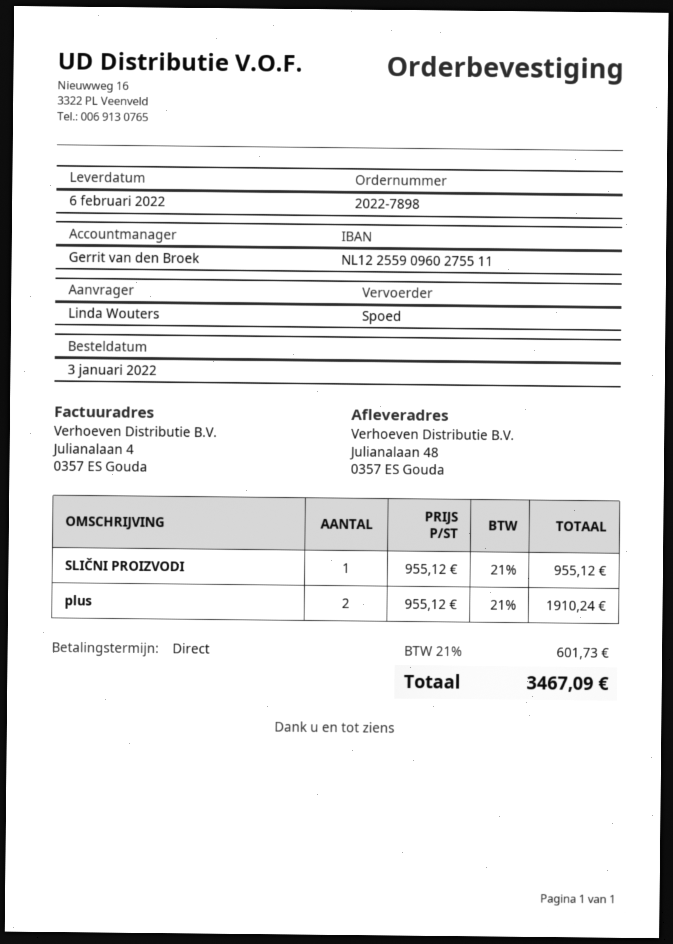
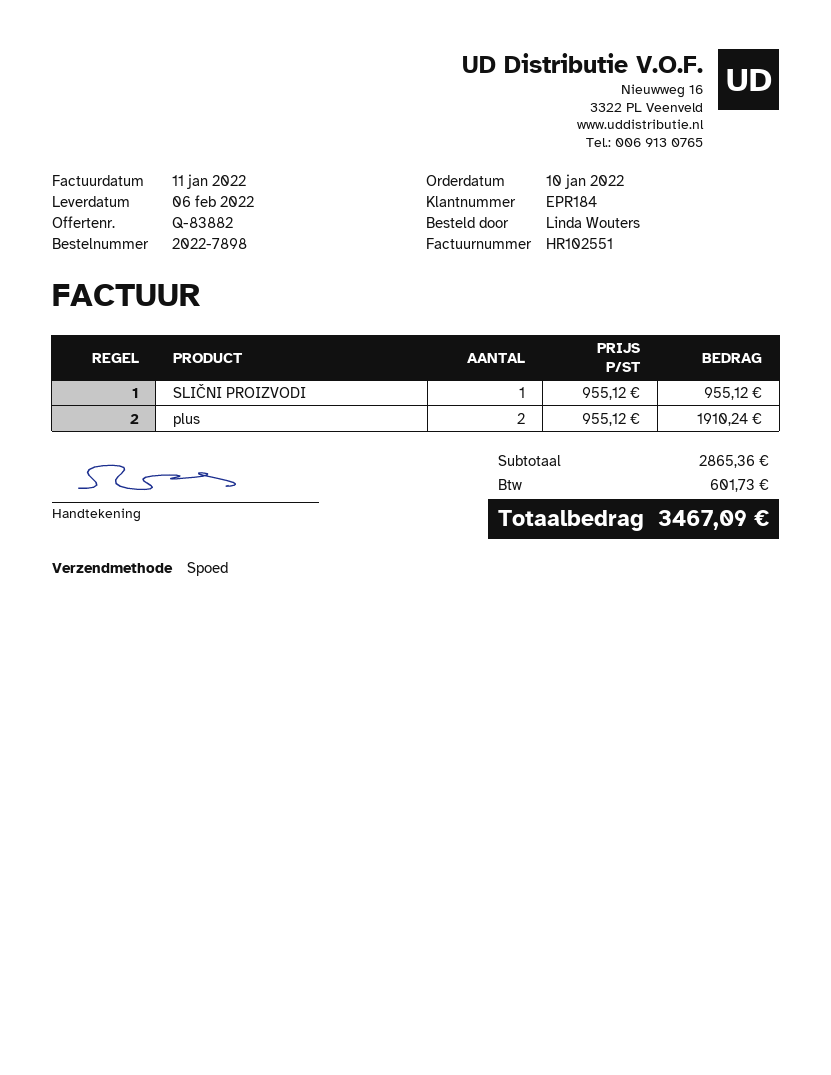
order date: 2022-01-03 -> 2022-01-10

